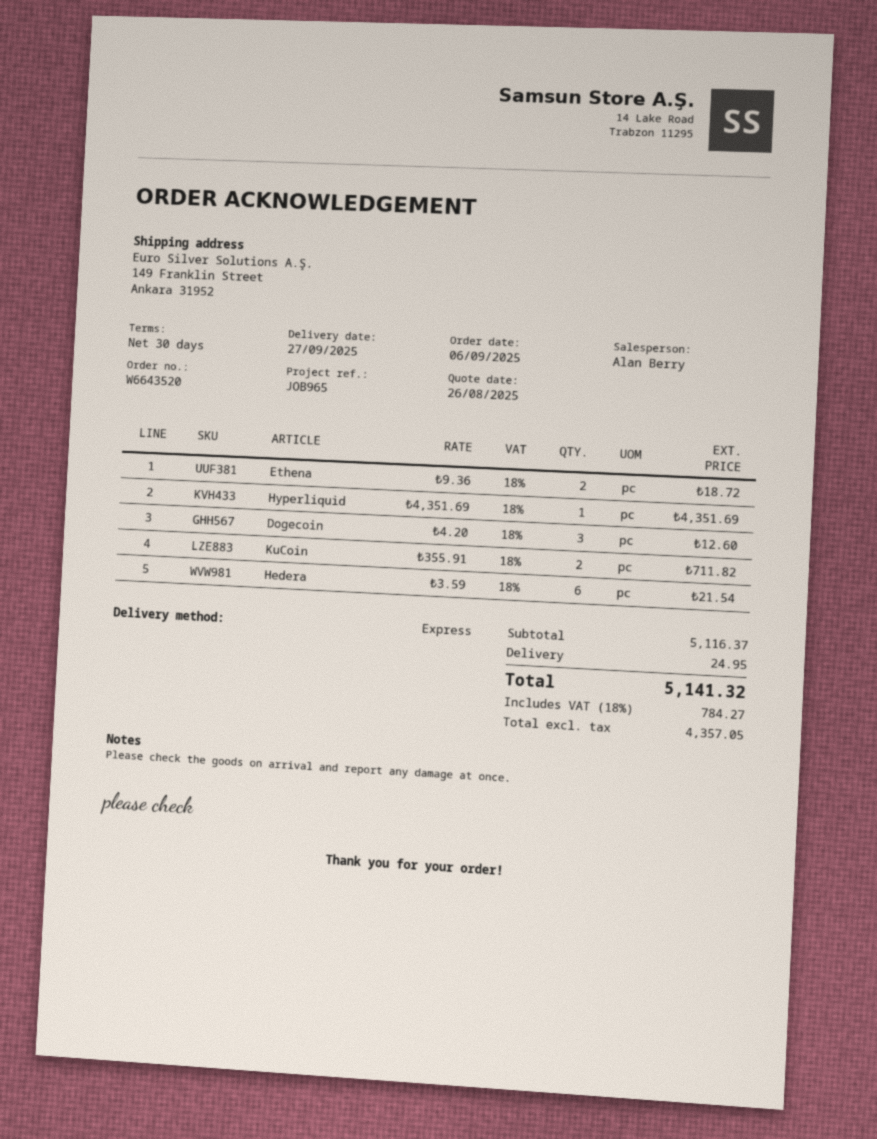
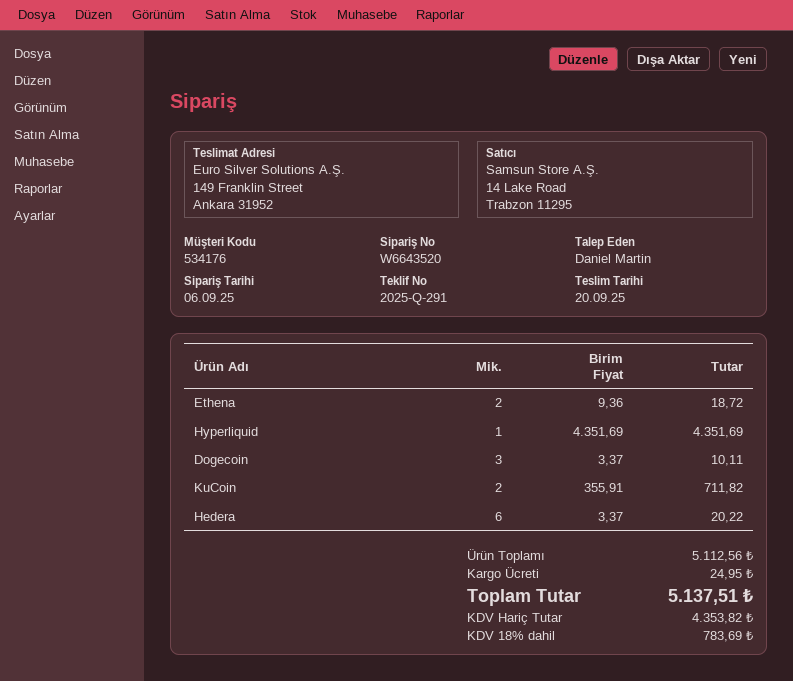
delivery date: 2025-09-27 -> 2025-09-20
Dogecoin: 3 x 4.20 = 12.60 -> 3 x 3.37 = 10.11
Hedera: 6 x 3.59 = 21.54 -> 6 x 3.37 = 20.22
subtotal: 5116.37 -> 5112.56
net: 4357.05 -> 4353.82
tax: 18% = 784.27 -> 18% = 783.69
total: 5141.32 -> 5137.51

